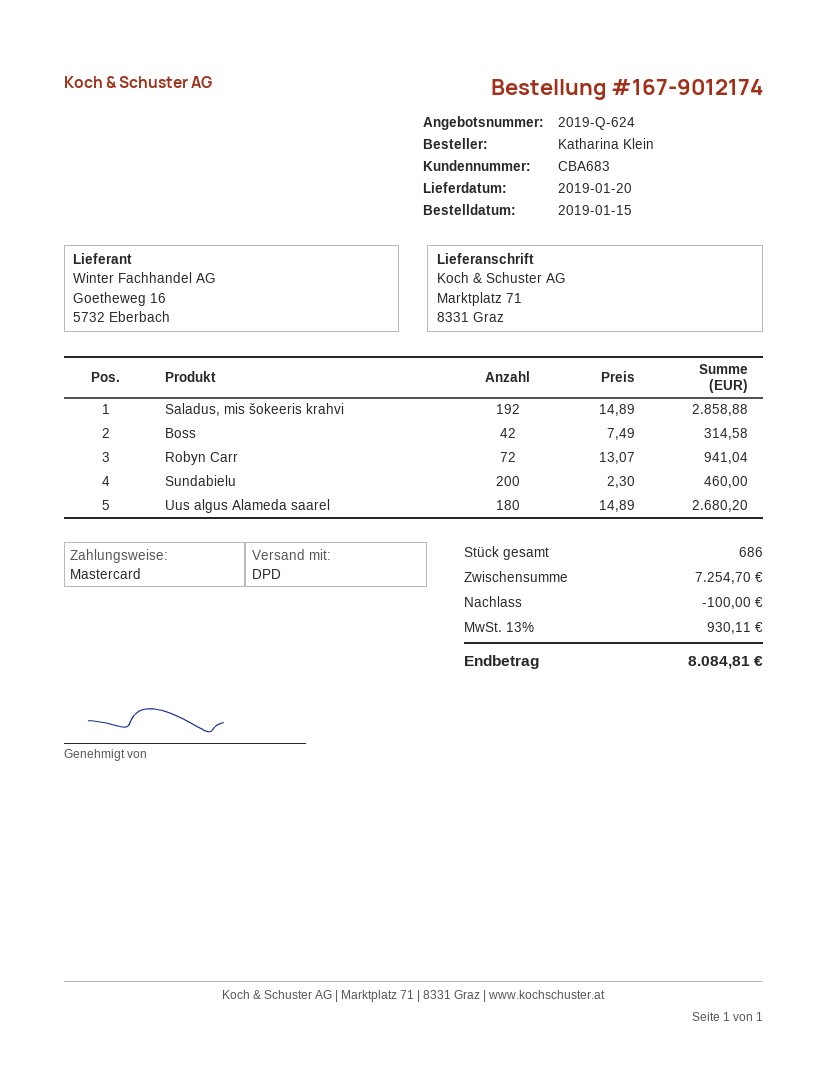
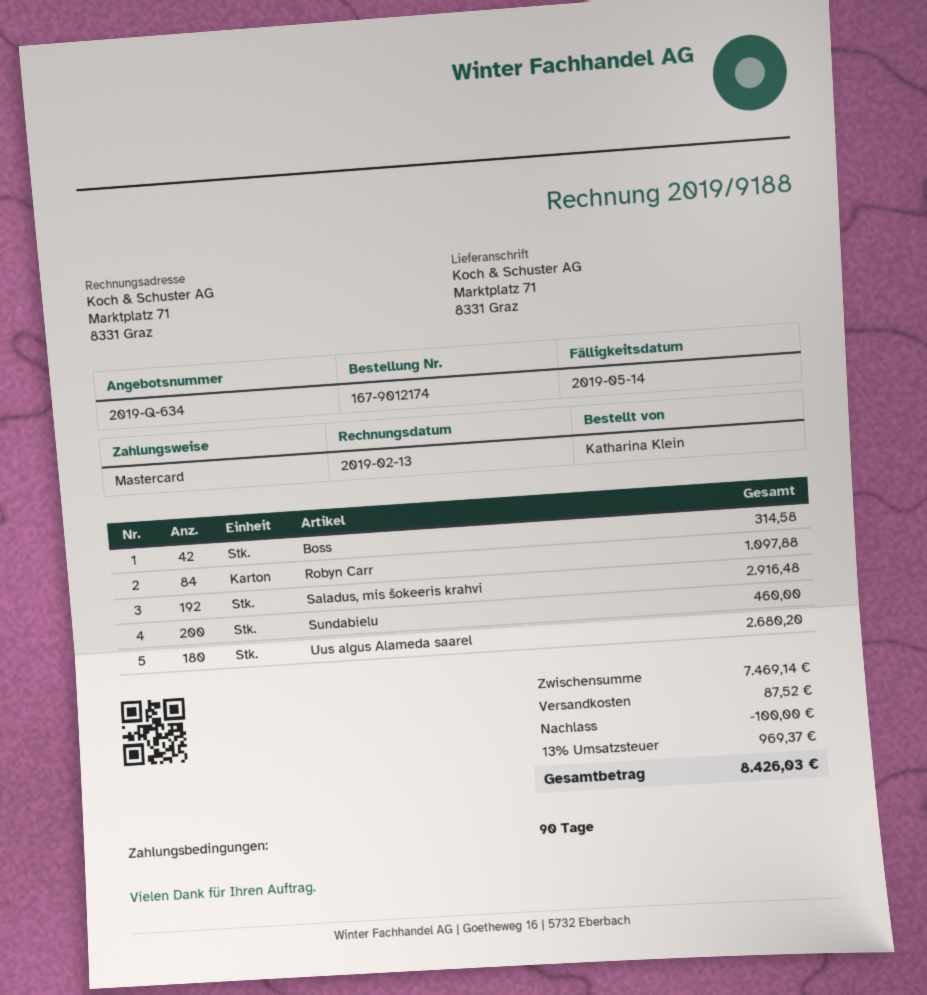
quote number: 2019-Q-624 -> 2019-Q-634
Saladus, mis šokeeris krahvi: 192 for 2858.88 -> 192 for 2916.48
Robyn Carr: 72 for 941.04 -> 84 for 1097.88
subtotal: 7254.70 -> 7469.14
shipping: none -> 87.52
tax: 13% = 930.11 -> 13% = 969.37
total: 8084.81 -> 8426.03

